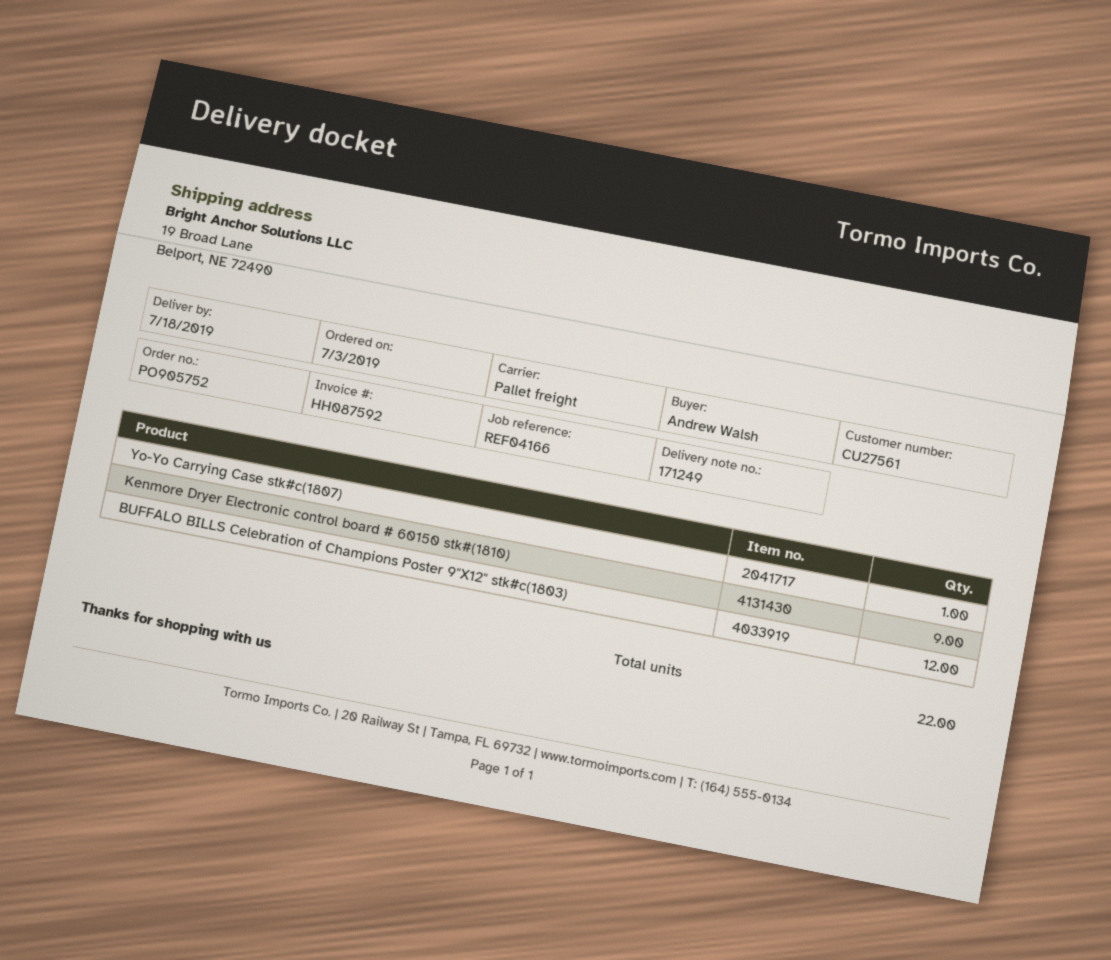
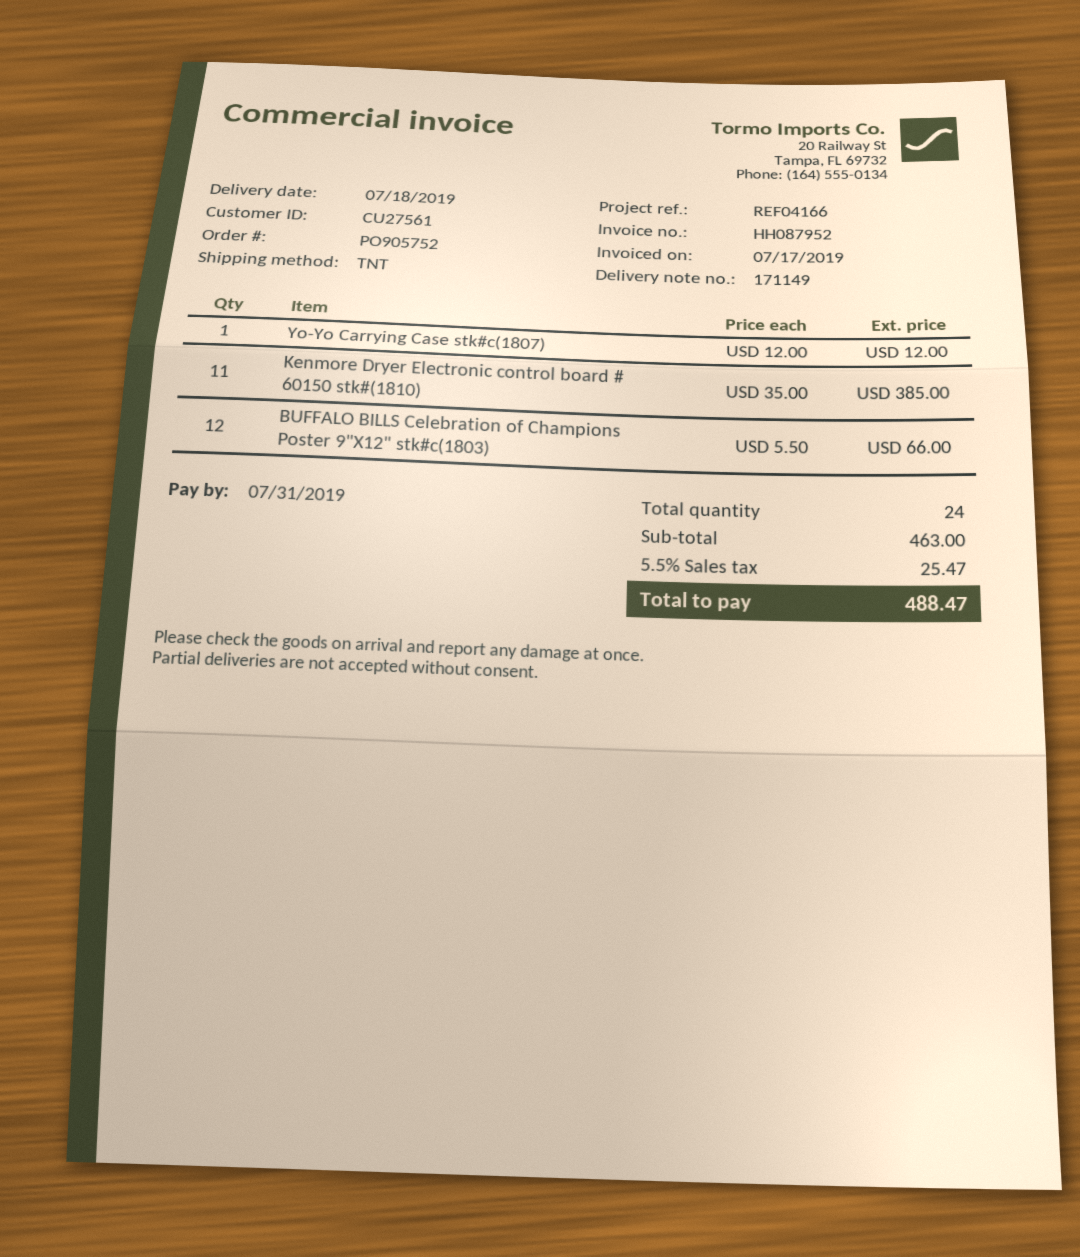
delivery note number: 171249 -> 171149
invoice number: HH087592 -> HH087952
shipping method: pallet freight -> TNT
Kenmore Dryer Electronic control board # 60150 stk#(1810): 9 -> 11
total quantity: 22 -> 24

